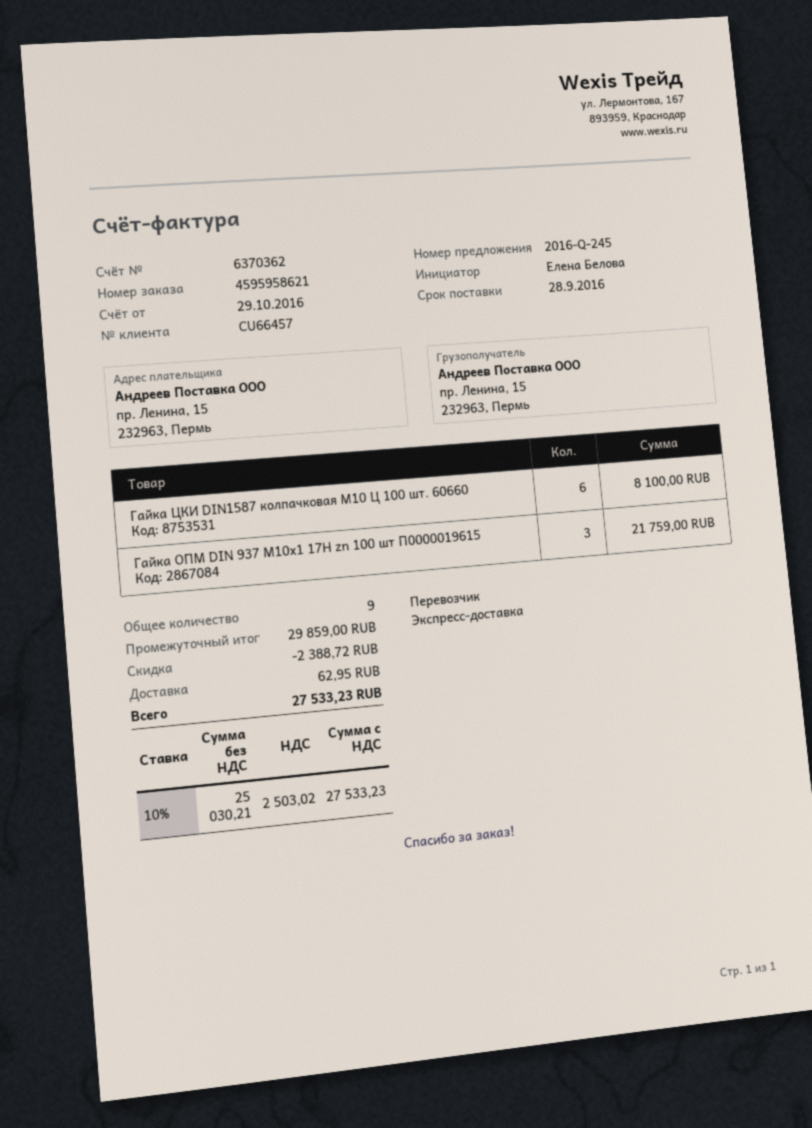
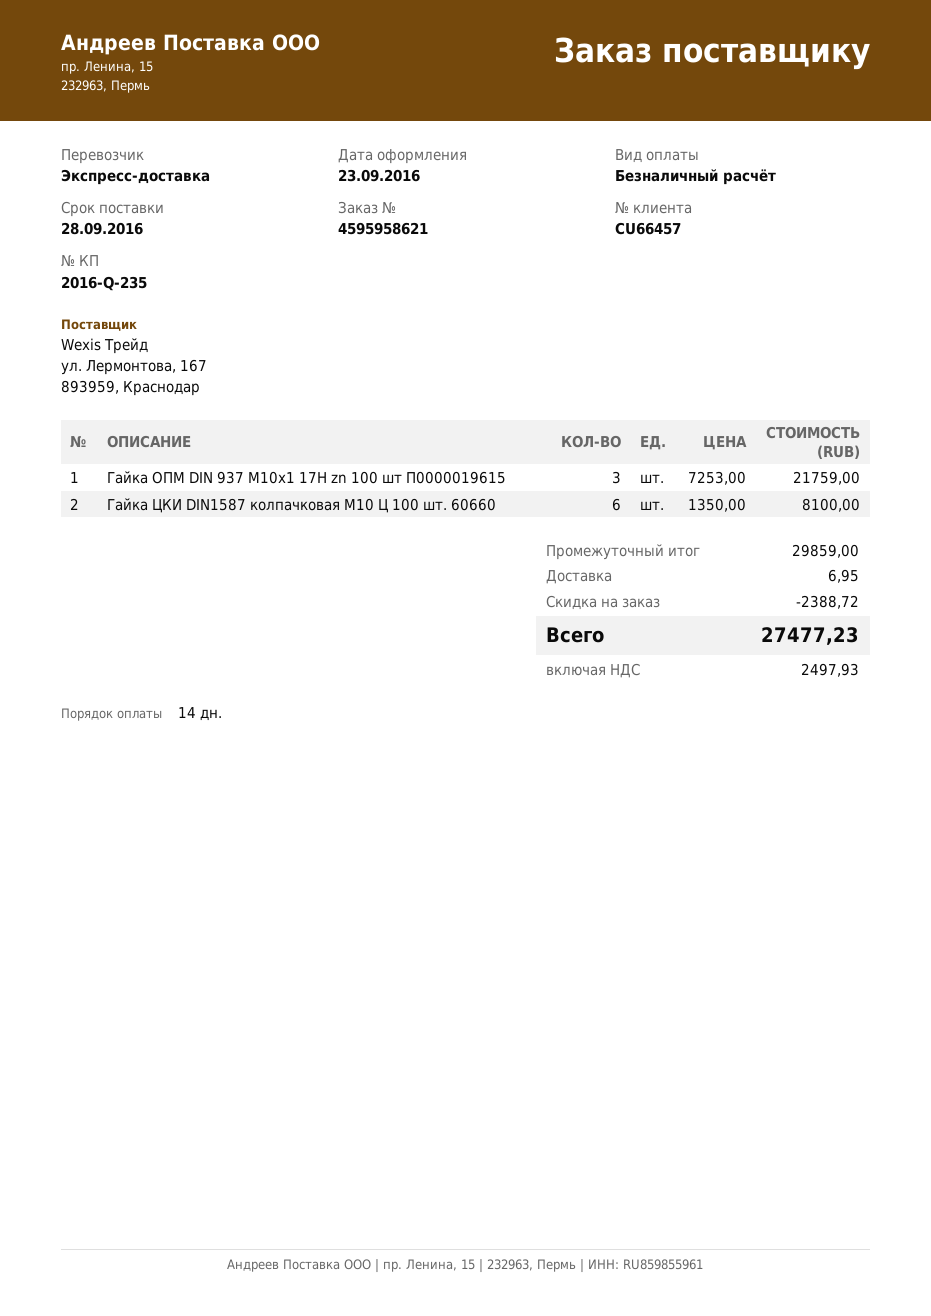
quote number: 2016-Q-245 -> 2016-Q-235
shipping: 62.95 -> 6.95
tax: 2503.02 -> 2497.93
total: 27533.23 -> 27477.23

